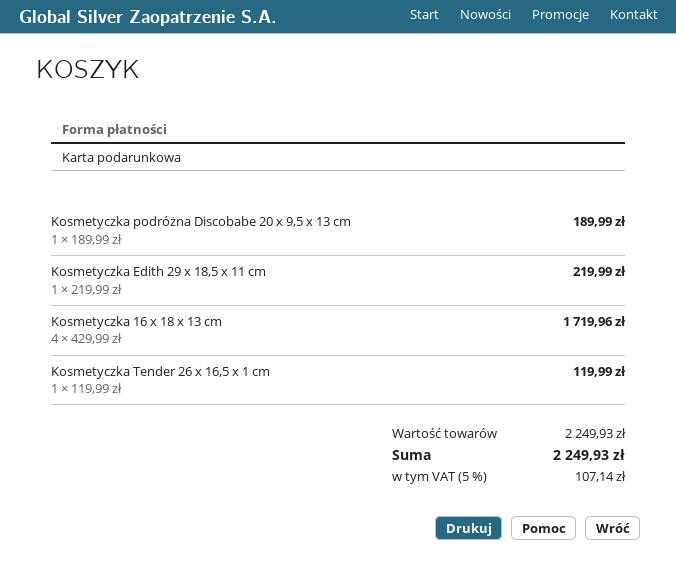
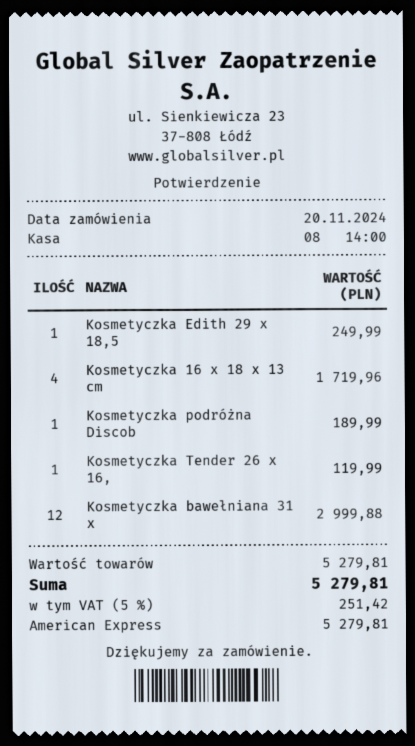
payment method: gift card -> American Express
Kosmetyczka Edith 29 x 18,5 x 11 cm: 1 for 219.99 -> 1 for 249.99
Kosmetyczka bawełniana 31 x: none -> 12 for 2999.88
subtotal: 2249.93 -> 5279.81
tax: 5% = 107.14 -> 5% = 251.42
total: 2249.93 -> 5279.81

